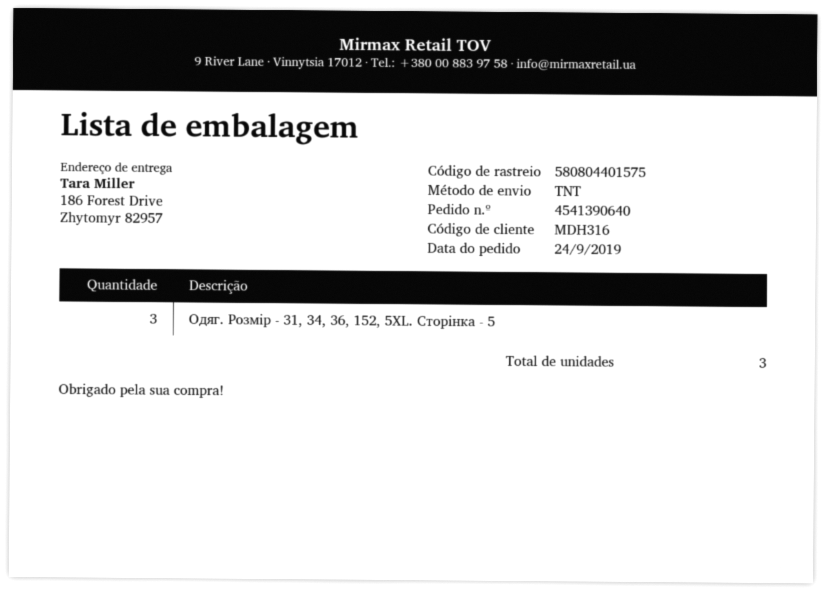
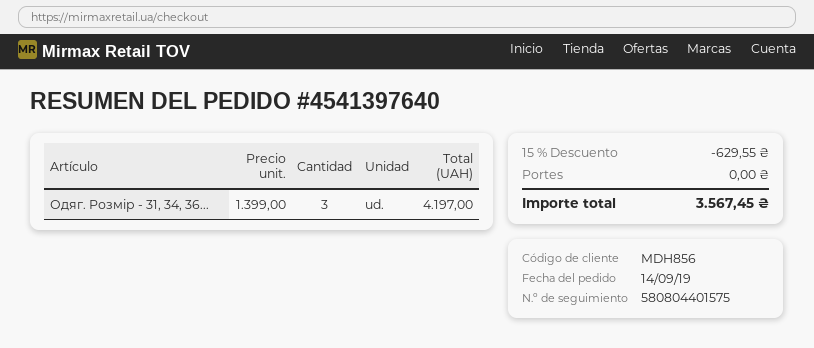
order number: 4541390640 -> 4541397640
order date: 2019-09-24 -> 2019-09-14
customer number: MDH316 -> MDH856

